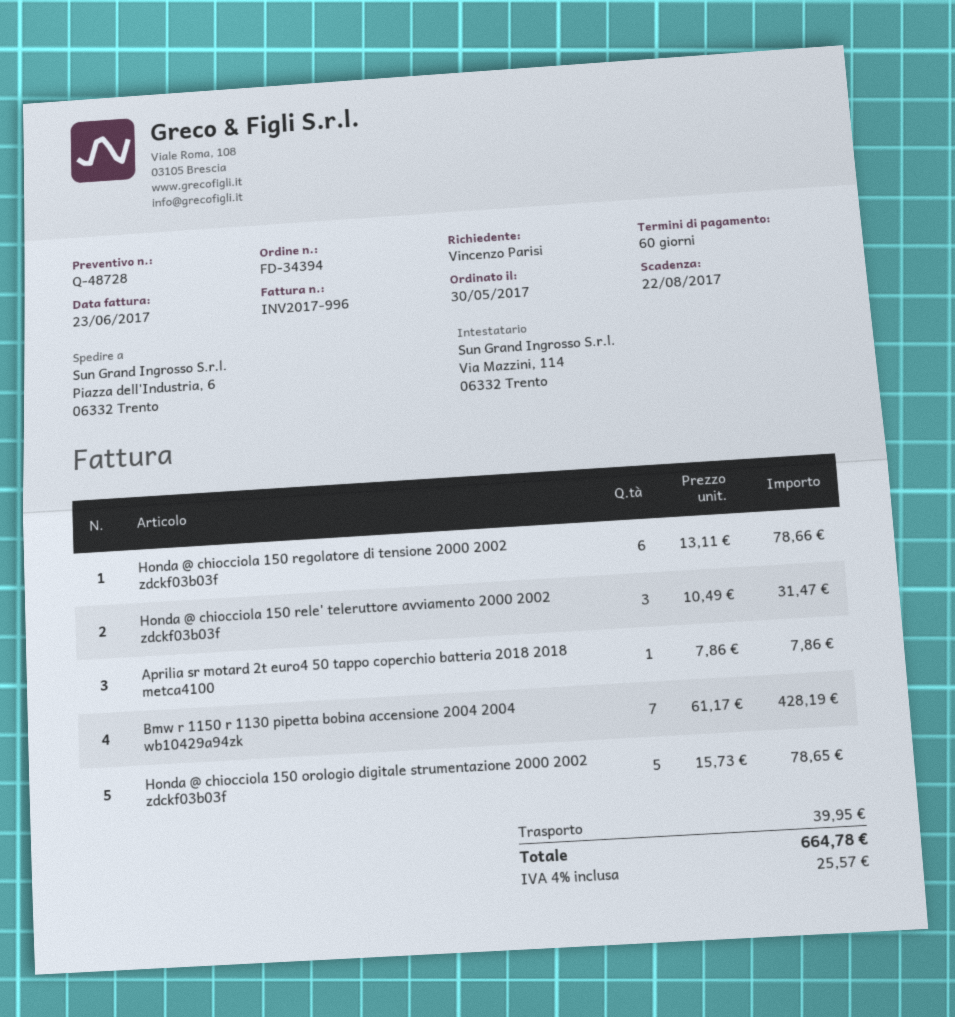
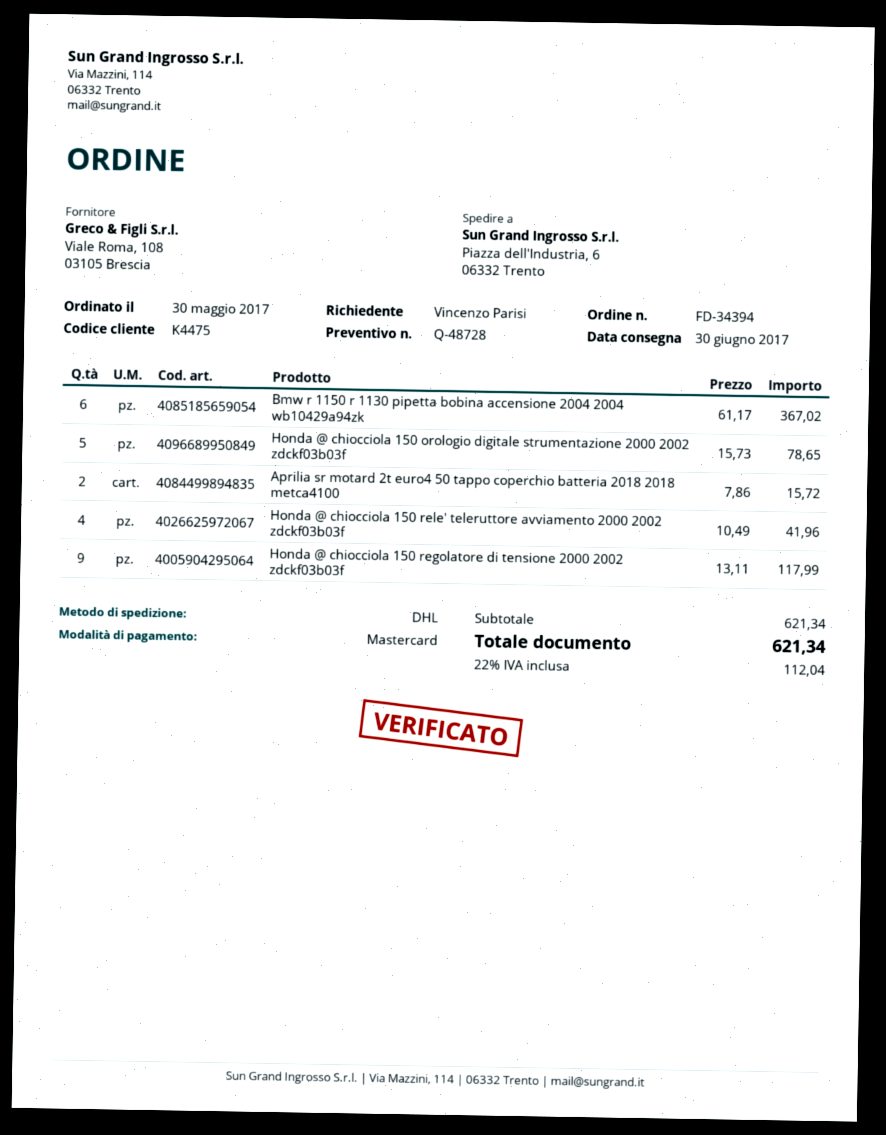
Honda @ chiocciola 150 regolatore di tensione 2000 2002 zdckf03b03f: 6 x 13.11 = 78.66 -> 9 x 13.11 = 117.99
Honda @ chiocciola 150 rele' teleruttore avviamento 2000 2002 zdckf03b03f: 3 x 10.49 = 31.47 -> 4 x 10.49 = 41.96
Aprilia sr motard 2t euro4 50 tappo coperchio batteria 2018 2018 metca4100: 1 x 7.86 = 7.86 -> 2 x 7.86 = 15.72
Bmw r 1150 r 1130 pipetta bobina accensione 2004 2004 wb10429a94zk: 7 x 61.17 = 428.19 -> 6 x 61.17 = 367.02
shipping: 39.95 -> none
tax: 4% = 25.57 -> 22% = 112.04
total: 664.78 -> 621.34

